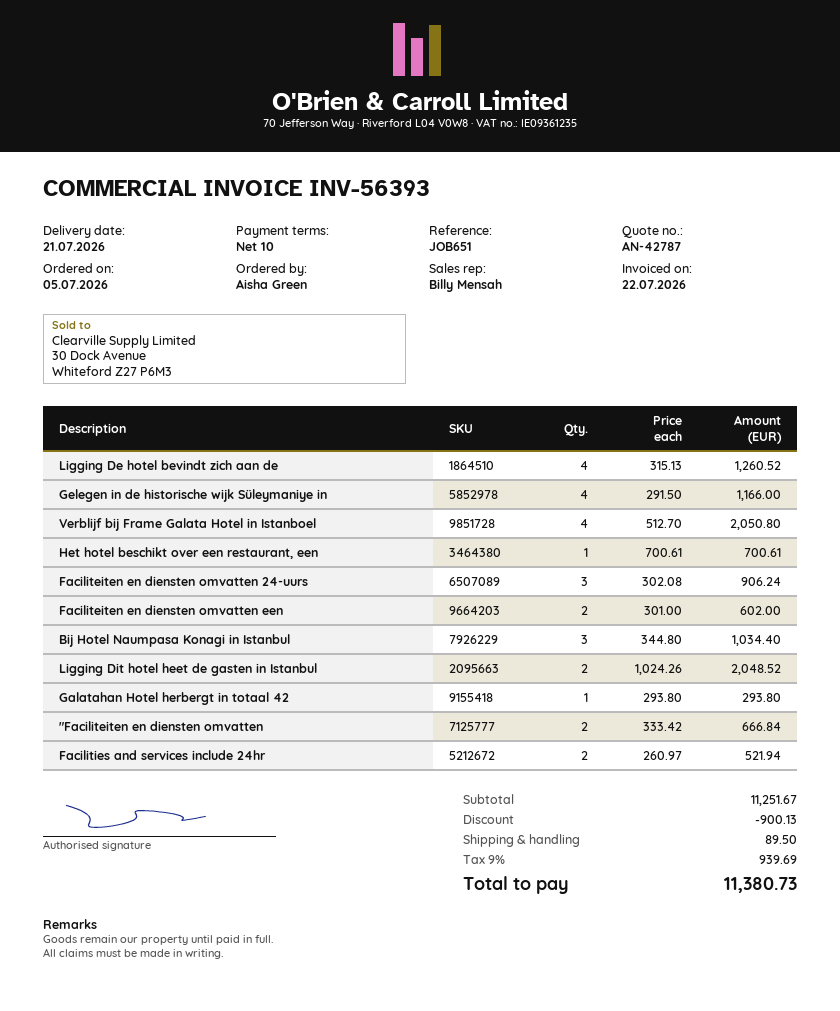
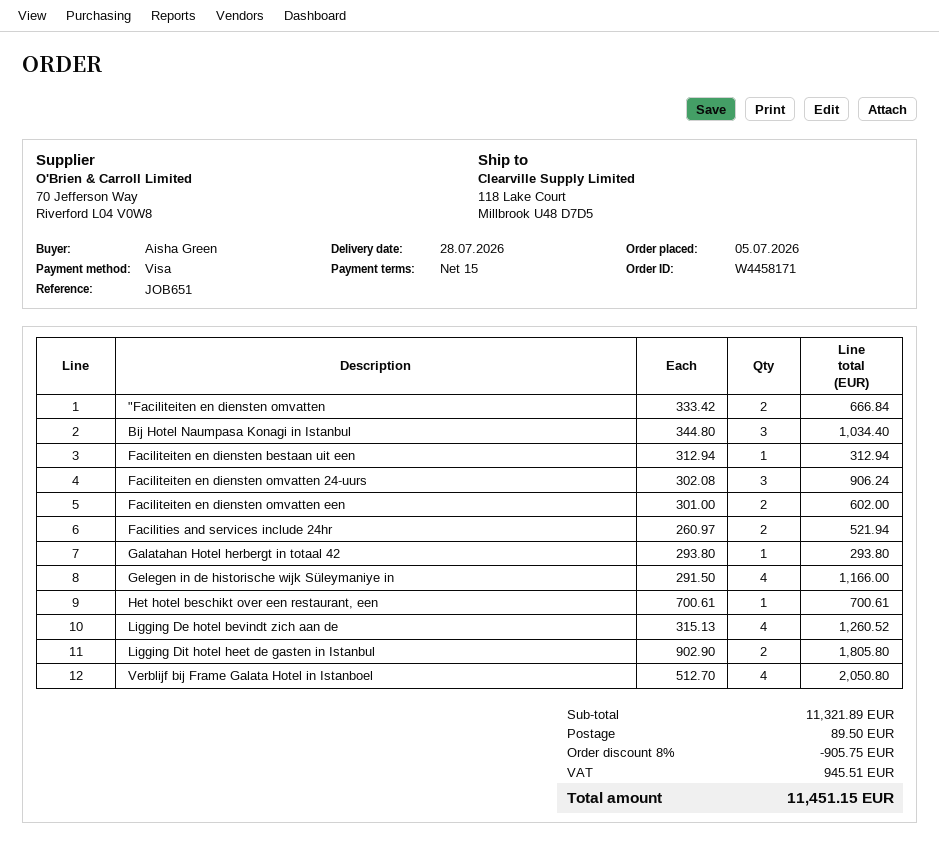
delivery date: 2026-07-21 -> 2026-07-28
payment terms: 10 days -> 15 days
Ligging Dit hotel heet de gasten in Istanbul: 2 x 1024.26 = 2048.52 -> 2 x 902.90 = 1805.80
Faciliteiten en diensten bestaan uit een: none -> 1 x 312.94 = 312.94
subtotal: 11251.67 -> 11321.89
discount: 900.13 -> 905.75
tax: 939.69 -> 945.51
total: 11380.73 -> 11451.15

